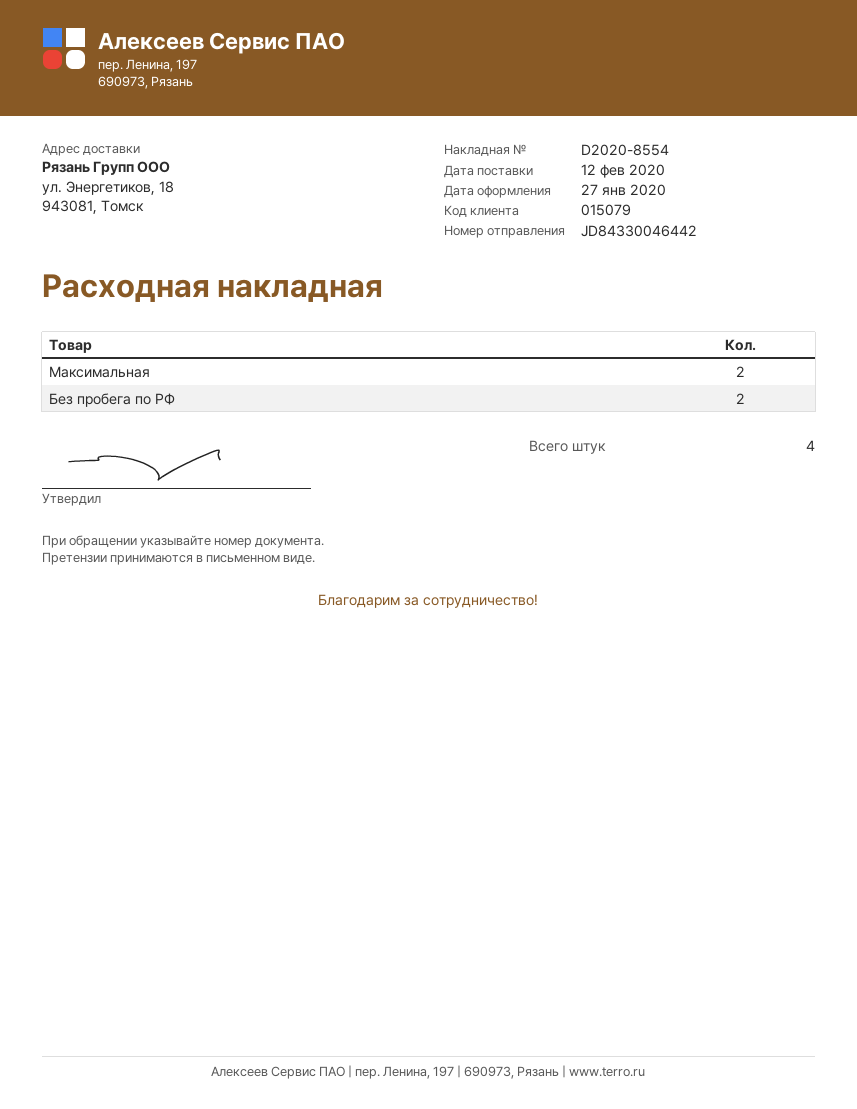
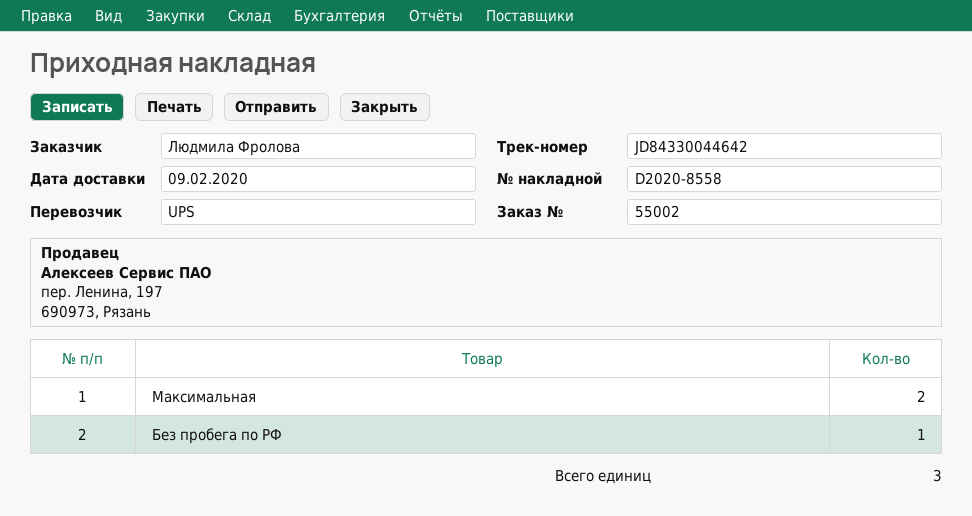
delivery note number: D2020-8554 -> D2020-8558
delivery date: 2020-02-12 -> 2020-02-09
tracking number: JD84330046442 -> JD84330044642
Без пробега по РФ: 2 -> 1
total quantity: 4 -> 3

